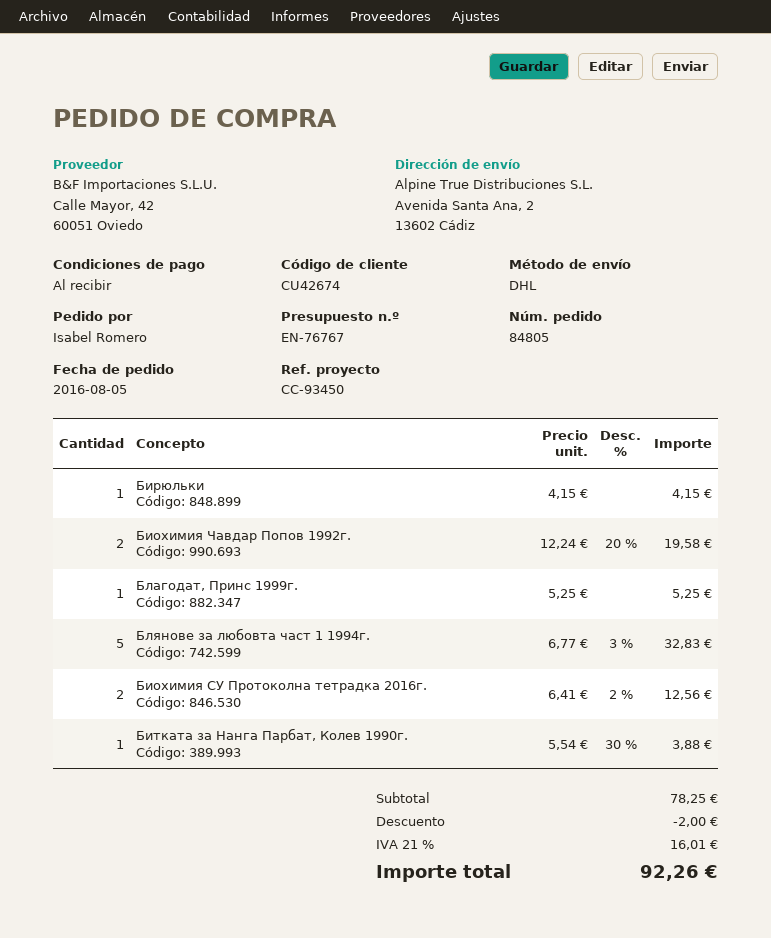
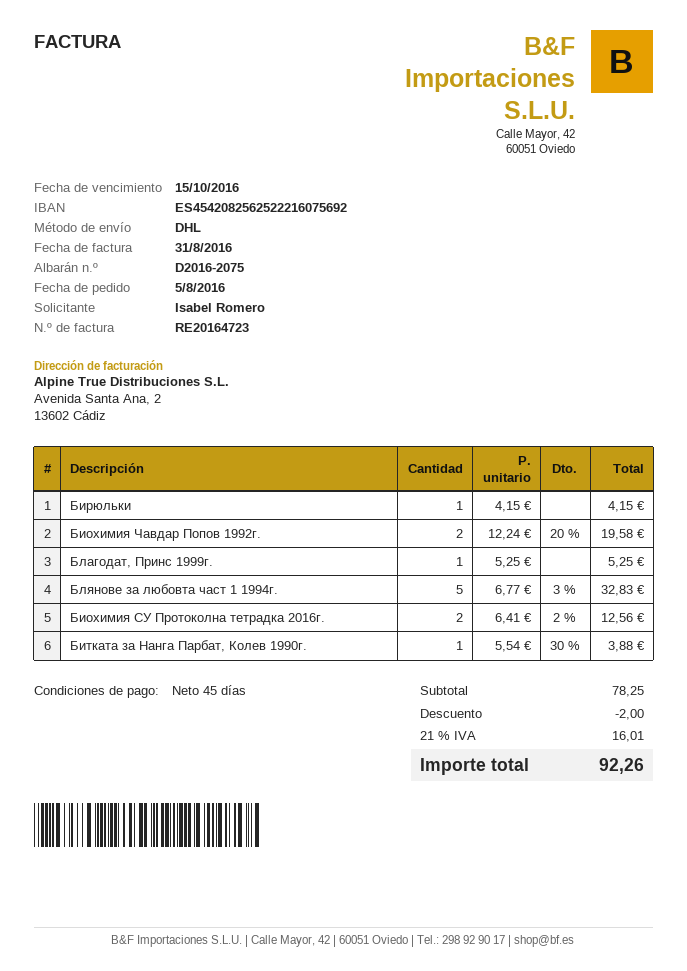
payment terms: on receipt -> 45 days

